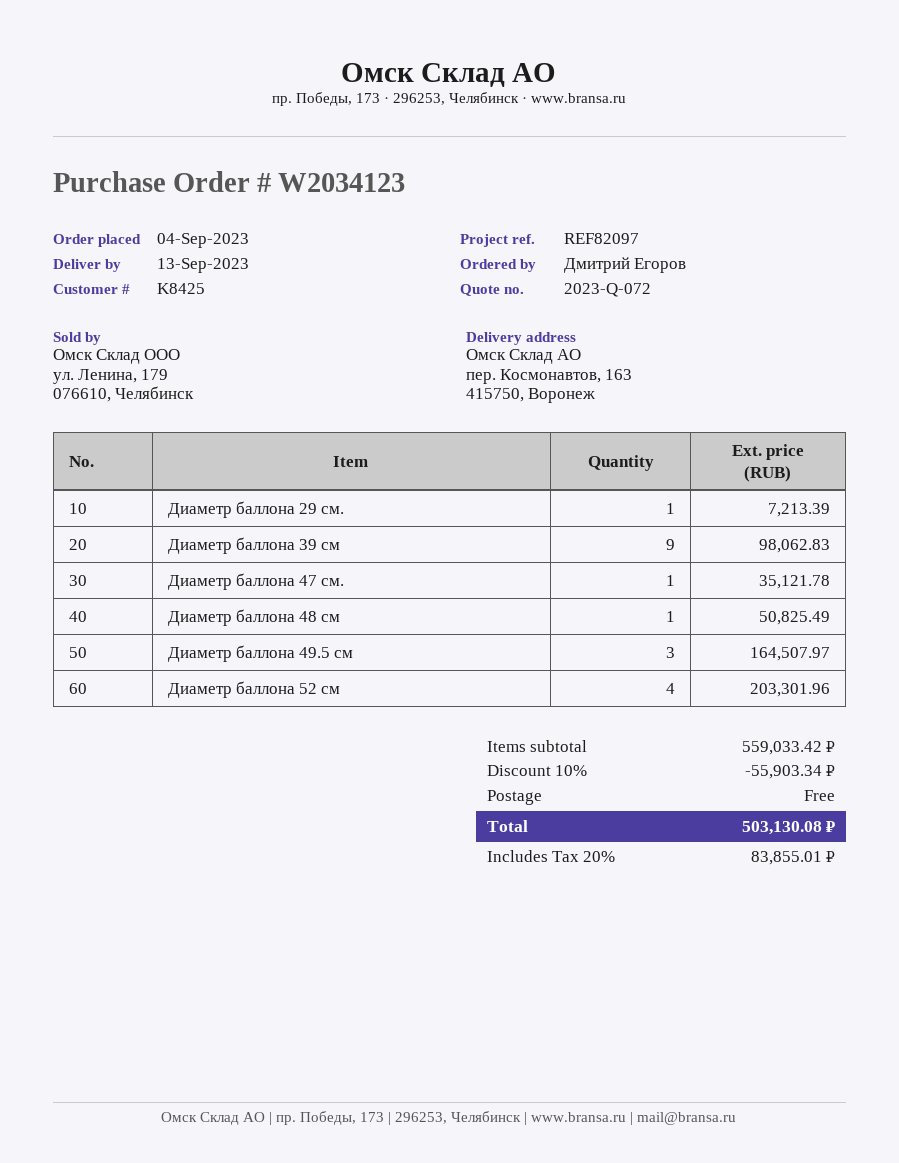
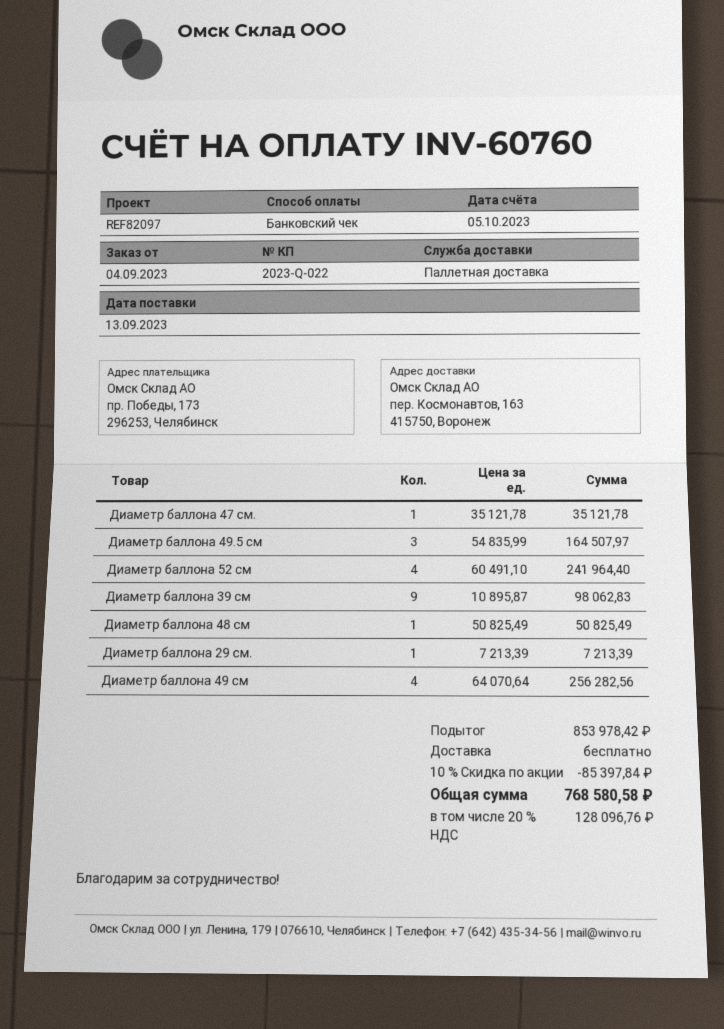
quote number: 2023-Q-072 -> 2023-Q-022
Диаметр баллона 52 см: 4 for 203301.96 -> 4 for 241964.40
Диаметр баллона 49 см: none -> 4 for 256282.56
subtotal: 559033.42 -> 853978.42
discount: 10% = 55903.34 -> 10% = 85397.84
tax: 20% = 83855.01 -> 20% = 128096.76
total: 503130.08 -> 768580.58

